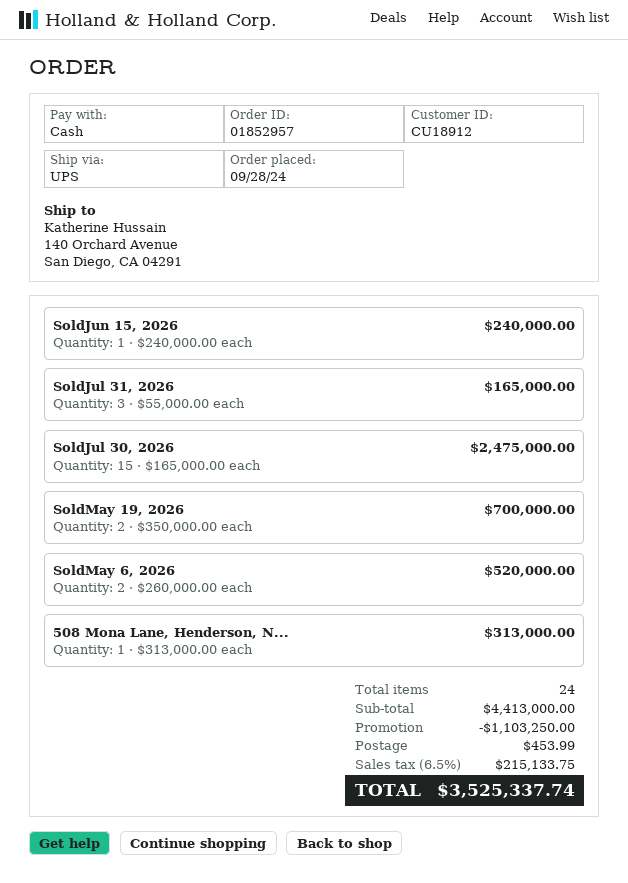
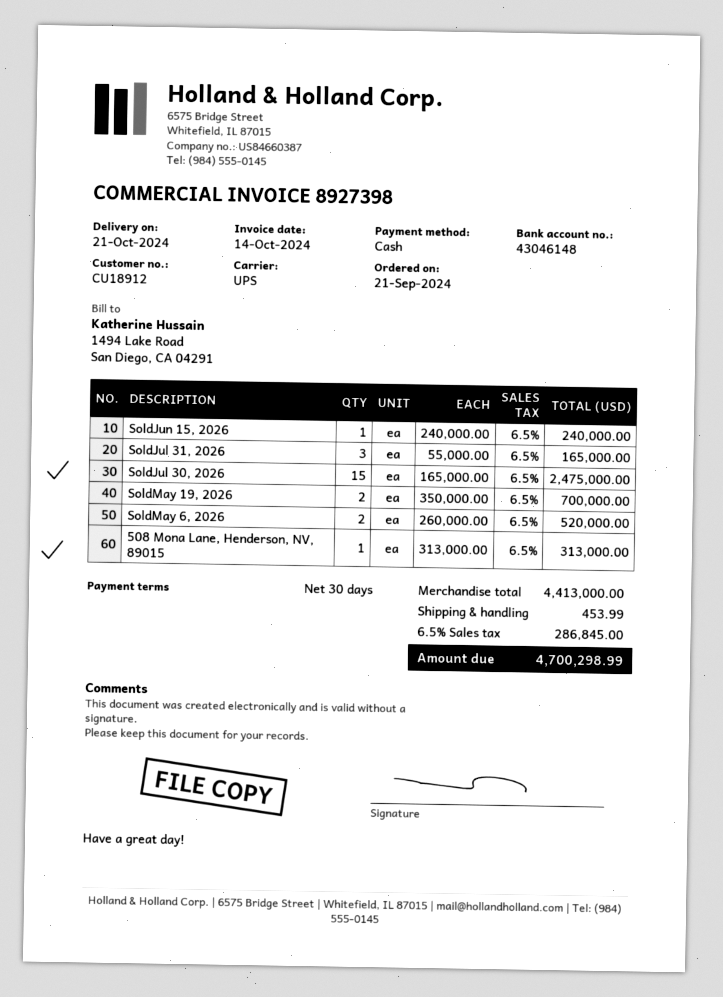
order date: 2024-09-28 -> 2024-09-21
discount: 1103250.00 -> none
tax: 6.5% = 215133.75 -> 6.5% = 286845.00
total: 3525337.74 -> 4700298.99

